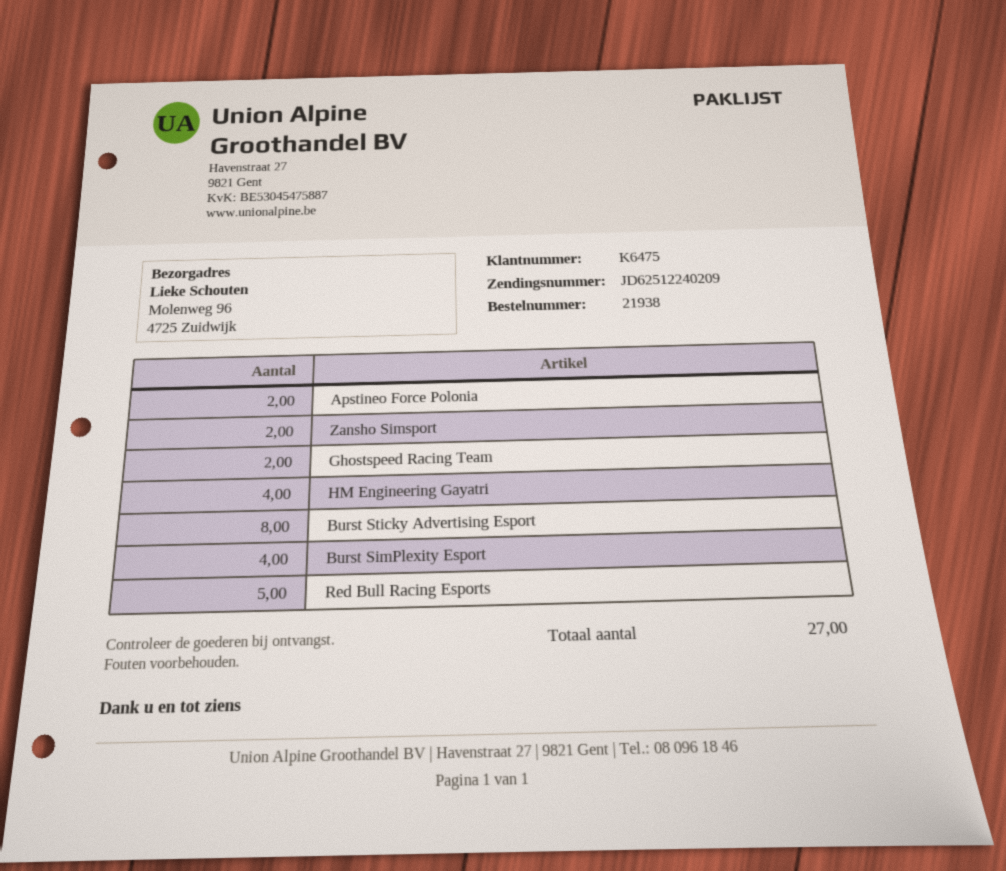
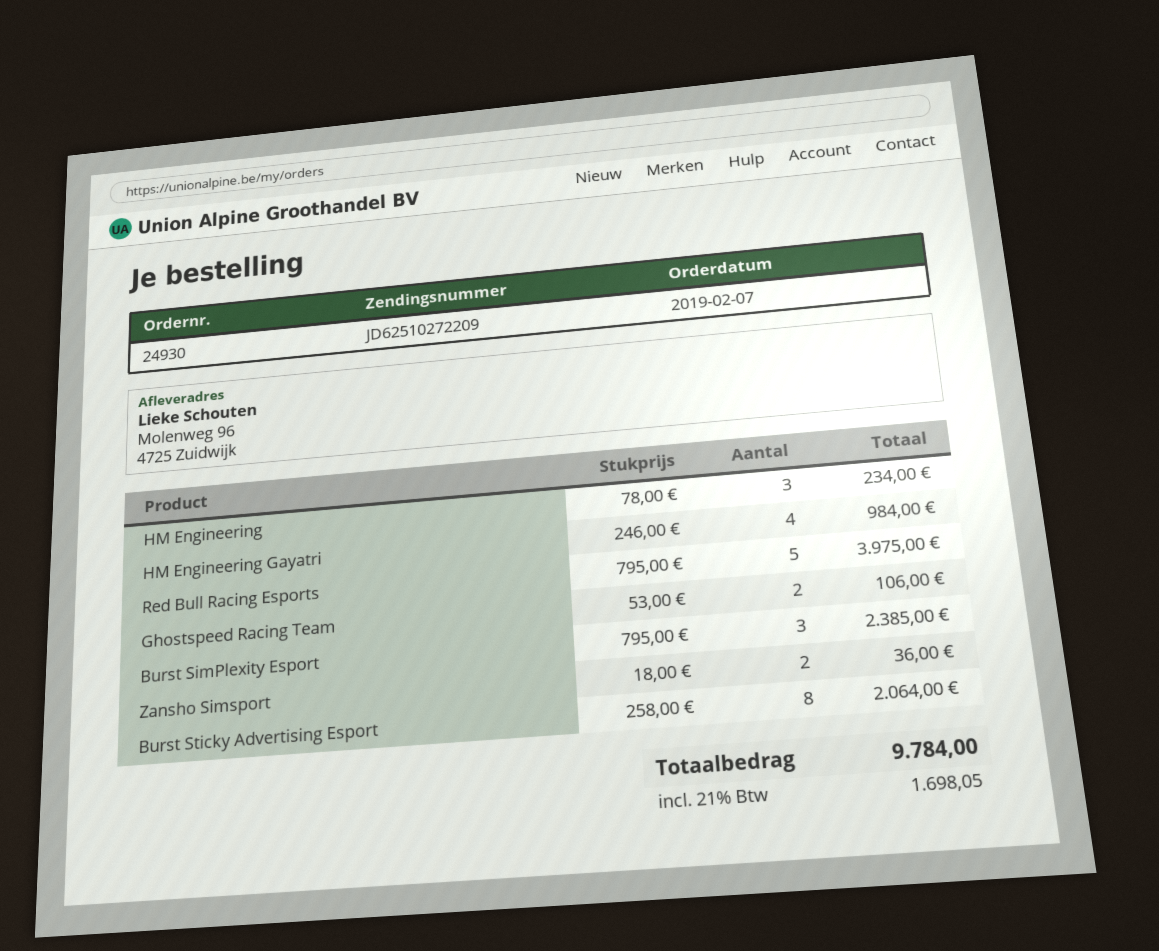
order number: 21938 -> 24930
tracking number: JD62512240209 -> JD62510272209
Apstineo Force Polonia: 2 -> none
Burst SimPlexity Esport: 4 -> 3
HM Engineering: none -> 3

